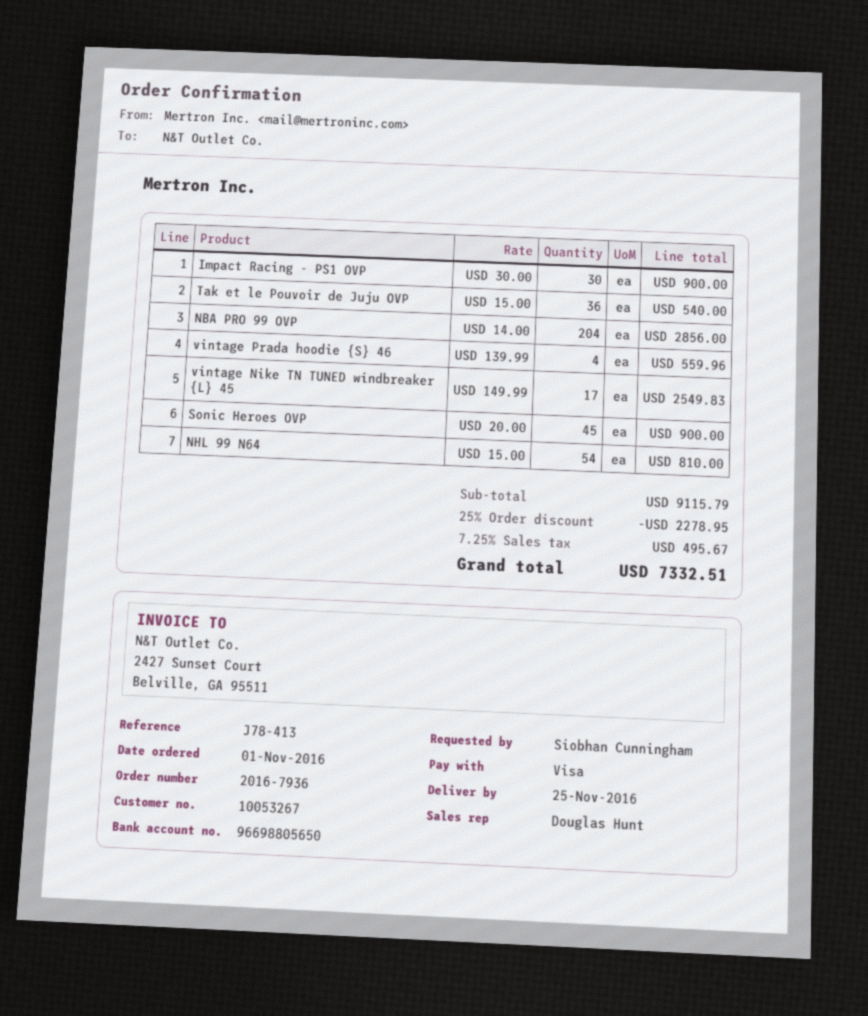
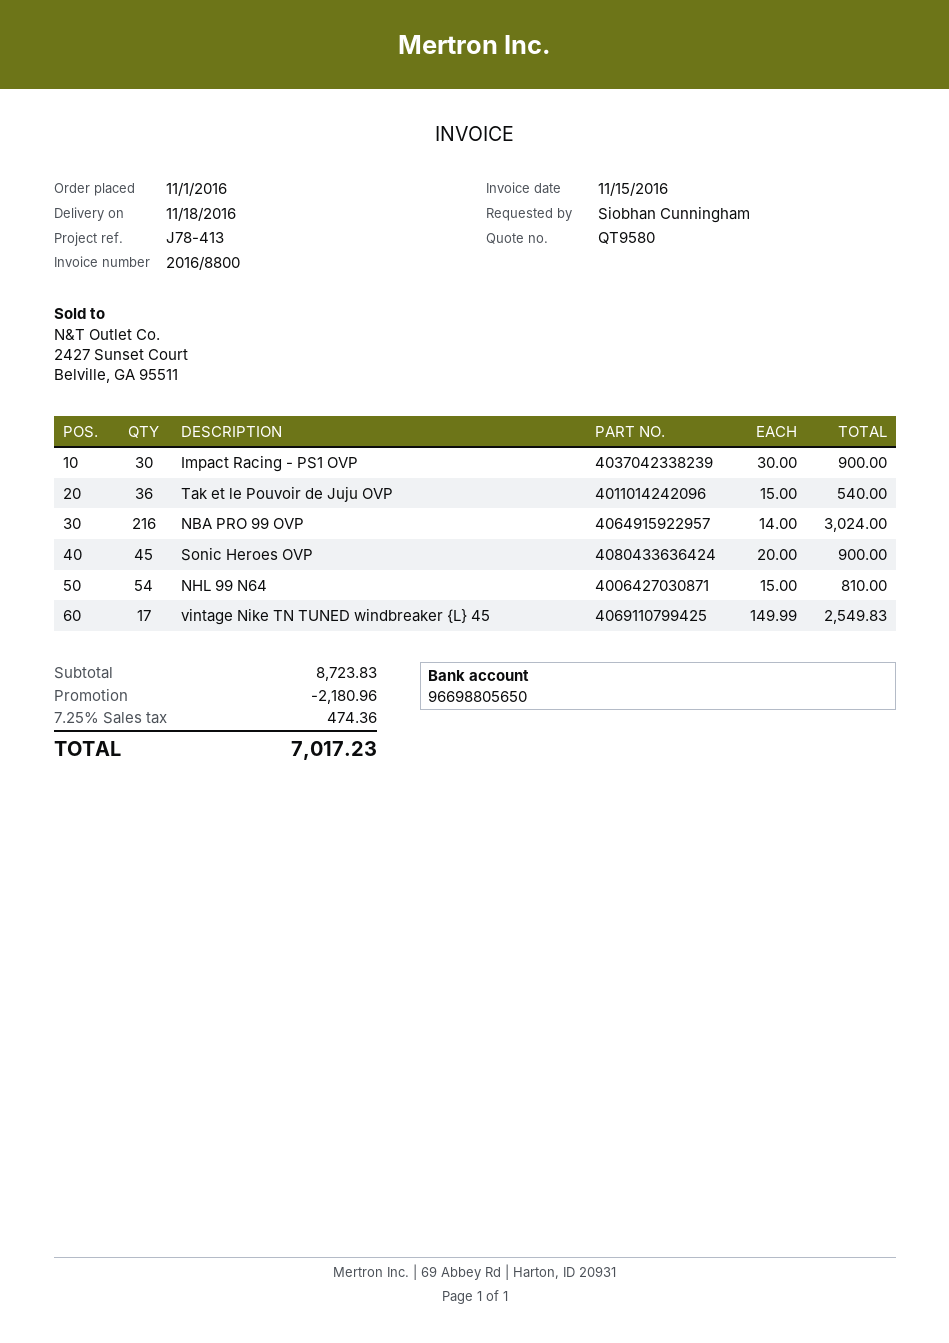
delivery date: 2016-11-25 -> 2016-11-18
NBA PRO 99 OVP: 204 x 14.00 = 2856.00 -> 216 x 14.00 = 3024.00
vintage Prada hoodie {S} 46: 4 x 139.99 = 559.96 -> none
subtotal: 9115.79 -> 8723.83
discount: 2278.95 -> 2180.96
tax: 7.25% = 495.67 -> 7.25% = 474.36
total: 7332.51 -> 7017.23

